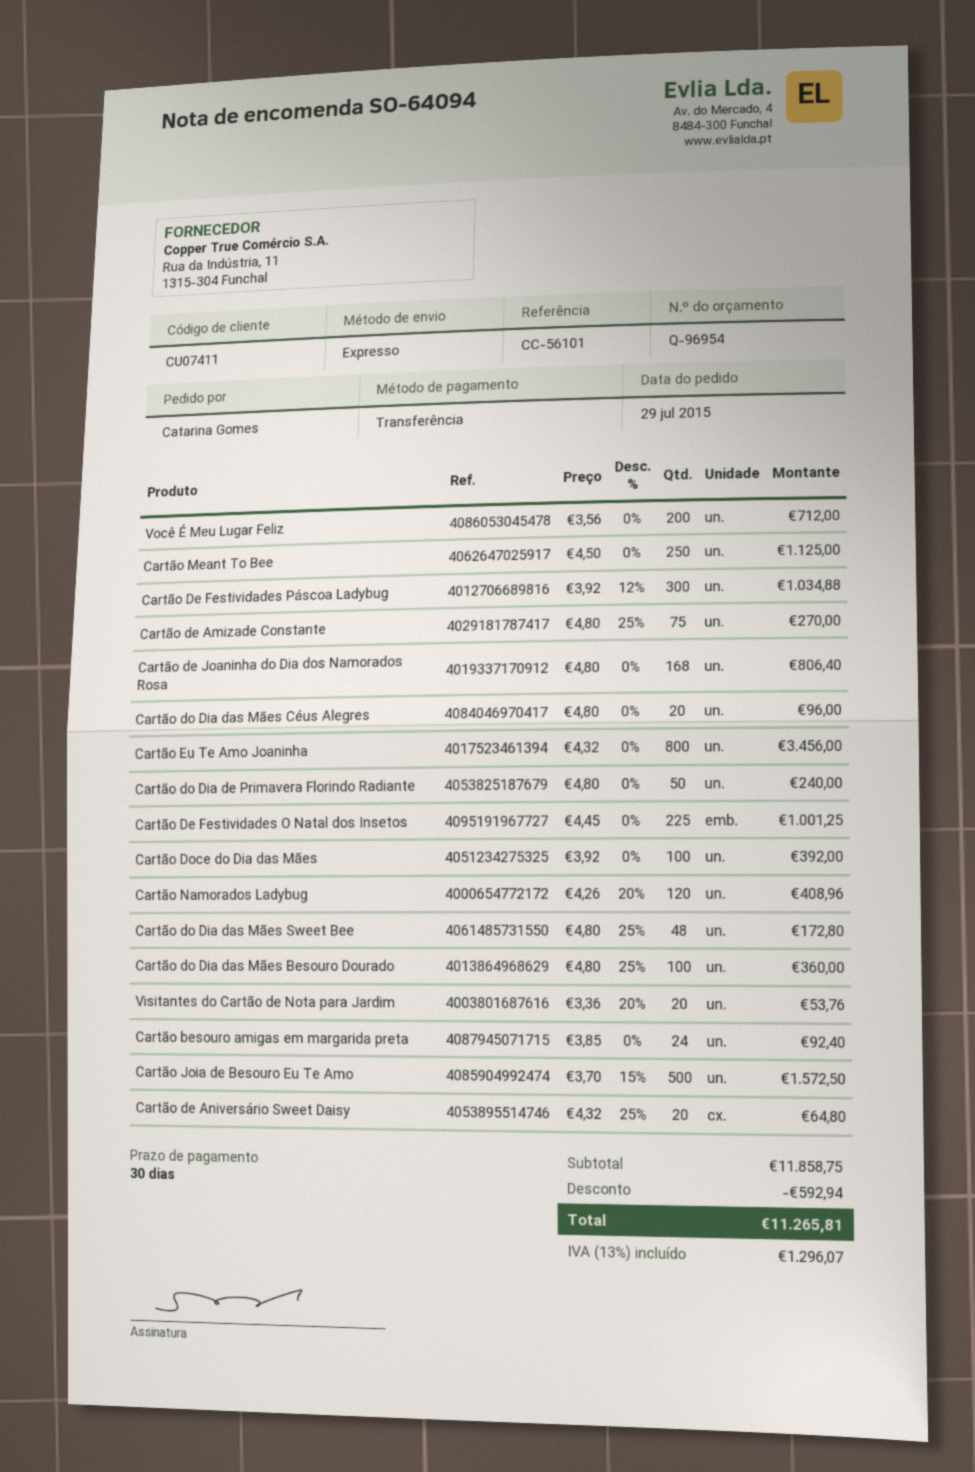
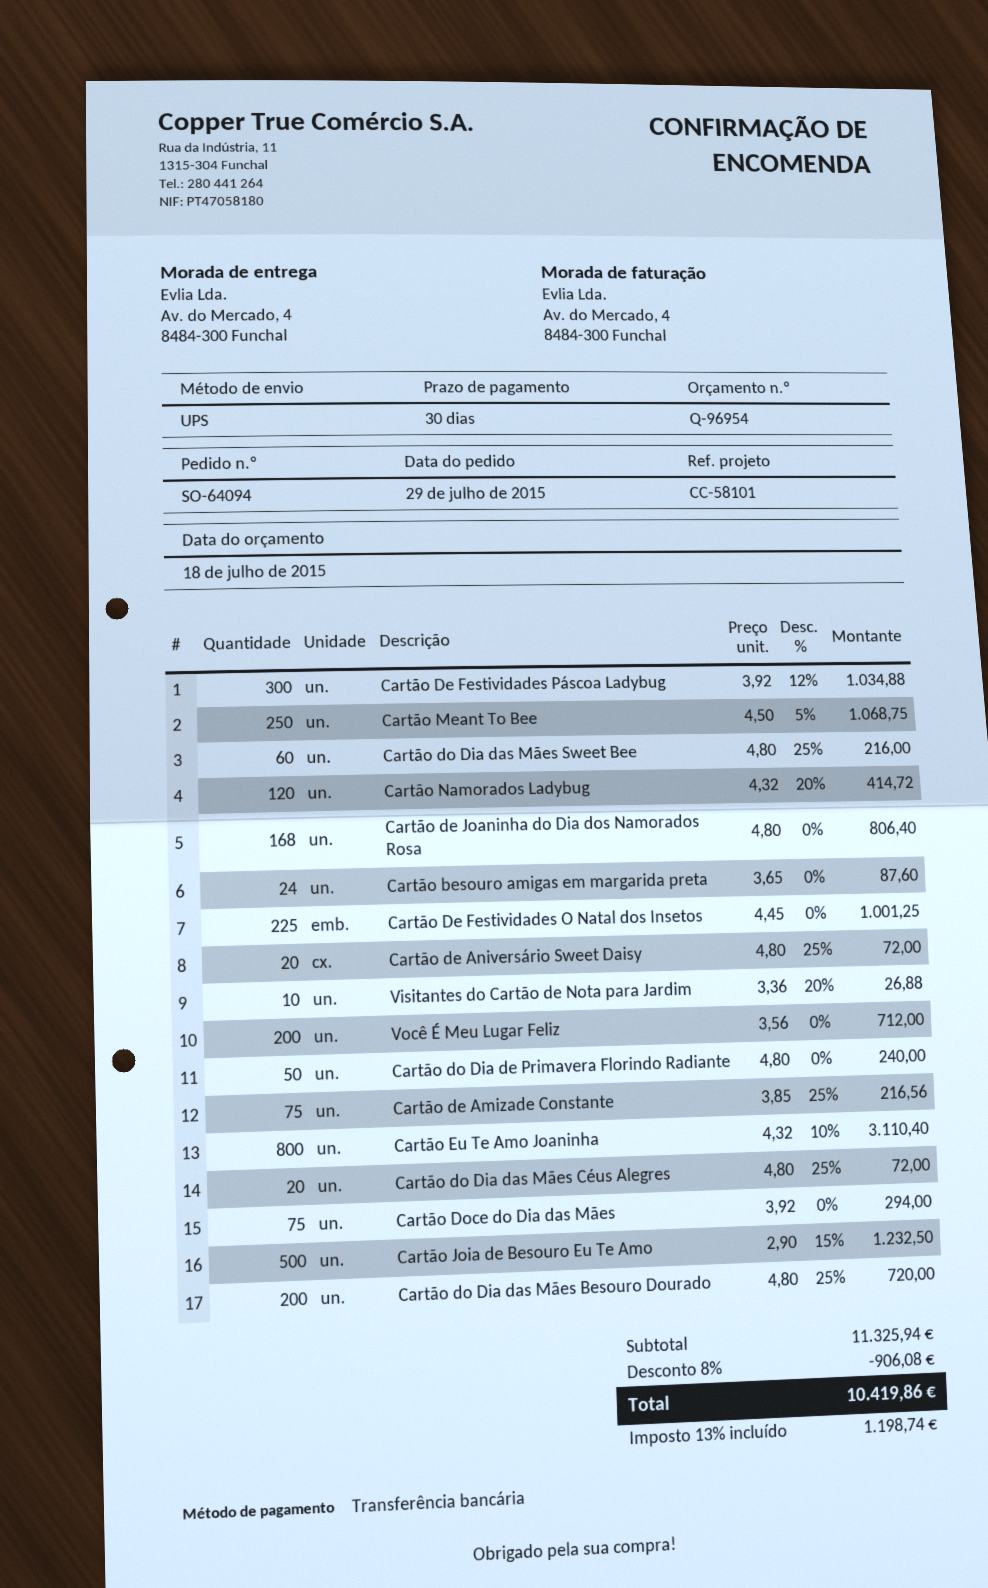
reference: CC-56101 -> CC-58101
shipping method: express -> UPS
Cartão Meant To Bee: 250 x 4.50 = 1125.00 -> 250 x 4.50 - 5% = 1068.75
Cartão de Amizade Constante: 75 x 4.80 - 25% = 270.00 -> 75 x 3.85 - 25% = 216.56
Cartão do Dia das Mães Céus Alegres: 20 x 4.80 = 96.00 -> 20 x 4.80 - 25% = 72.00
Cartão Eu Te Amo Joaninha: 800 x 4.32 = 3456.00 -> 800 x 4.32 - 10% = 3110.40
Cartão Doce do Dia das Mães: 100 x 3.92 = 392.00 -> 75 x 3.92 = 294.00
Cartão Namorados Ladybug: 120 x 4.26 - 20% = 408.96 -> 120 x 4.32 - 20% = 414.72
Cartão do Dia das Mães Sweet Bee: 48 x 4.80 - 25% = 172.80 -> 60 x 4.80 - 25% = 216.00
Cartão do Dia das Mães Besouro Dourado: 100 x 4.80 - 25% = 360.00 -> 200 x 4.80 - 25% = 720.00
Visitantes do Cartão de Nota para Jardim: 20 x 3.36 - 20% = 53.76 -> 10 x 3.36 - 20% = 26.88
Cartão besouro amigas em margarida preta: 24 x 3.85 = 92.40 -> 24 x 3.65 = 87.60
Cartão Joia de Besouro Eu Te Amo: 500 x 3.70 - 15% = 1572.50 -> 500 x 2.90 - 15% = 1232.50
Cartão de Aniversário Sweet Daisy: 20 x 4.32 - 25% = 64.80 -> 20 x 4.80 - 25% = 72.00
subtotal: 11858.75 -> 11325.94
discount: 592.94 -> 906.08
tax: 13% = 1296.07 -> 13% = 1198.74
total: 11265.81 -> 10419.86

